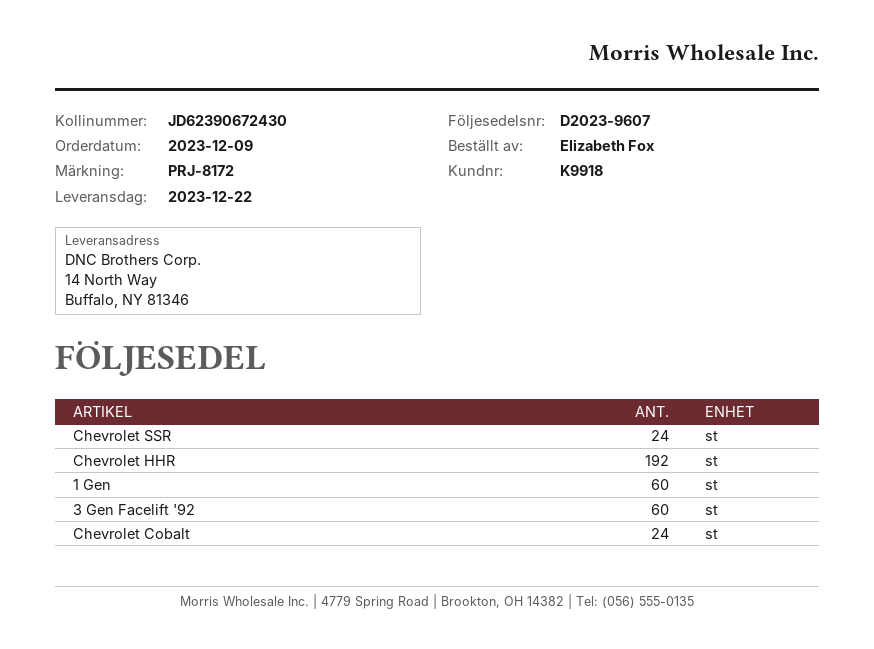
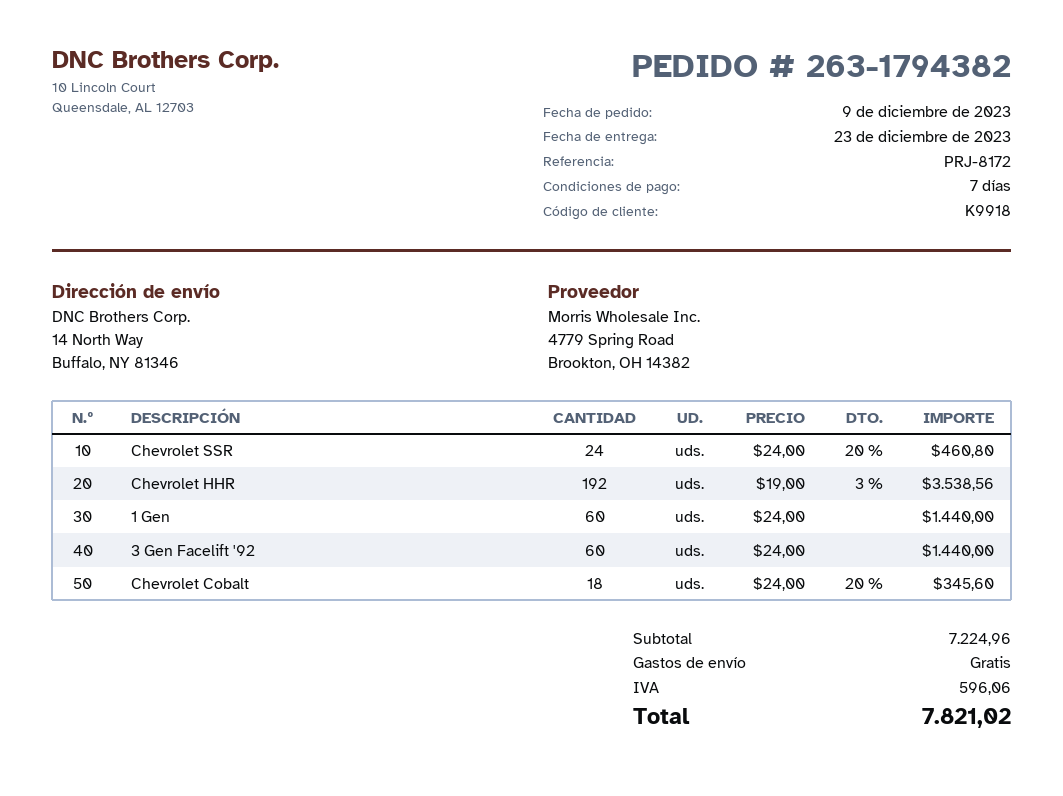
delivery date: 2023-12-22 -> 2023-12-23
Chevrolet Cobalt: 24 -> 18

